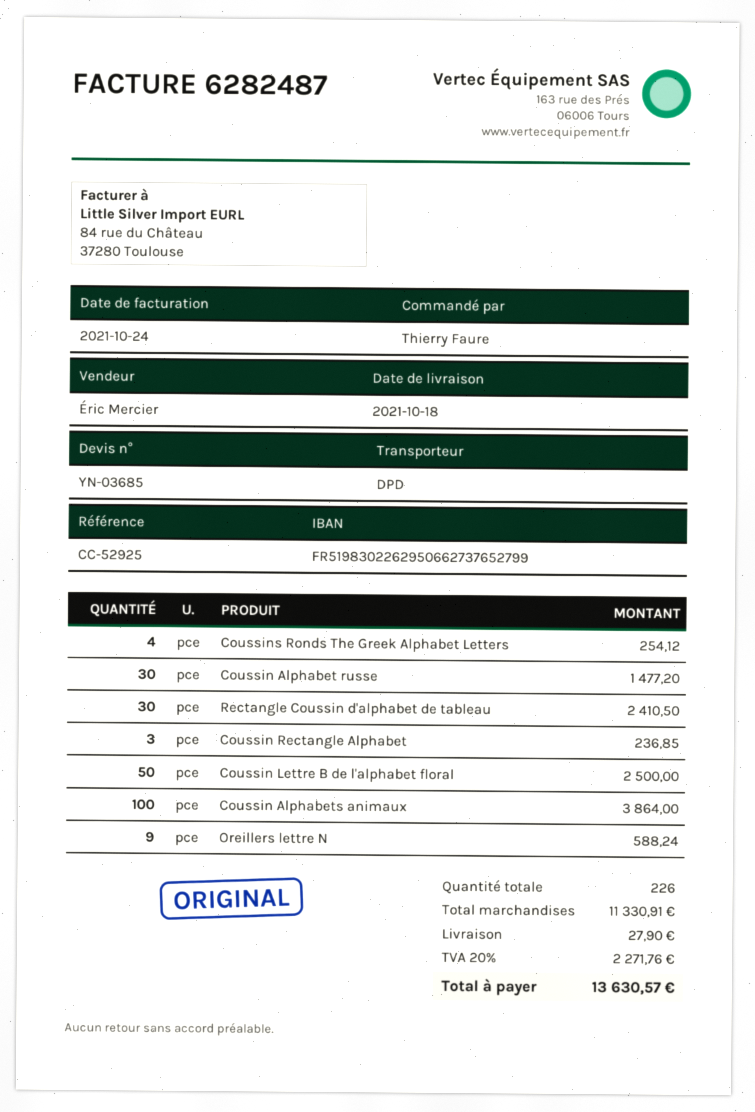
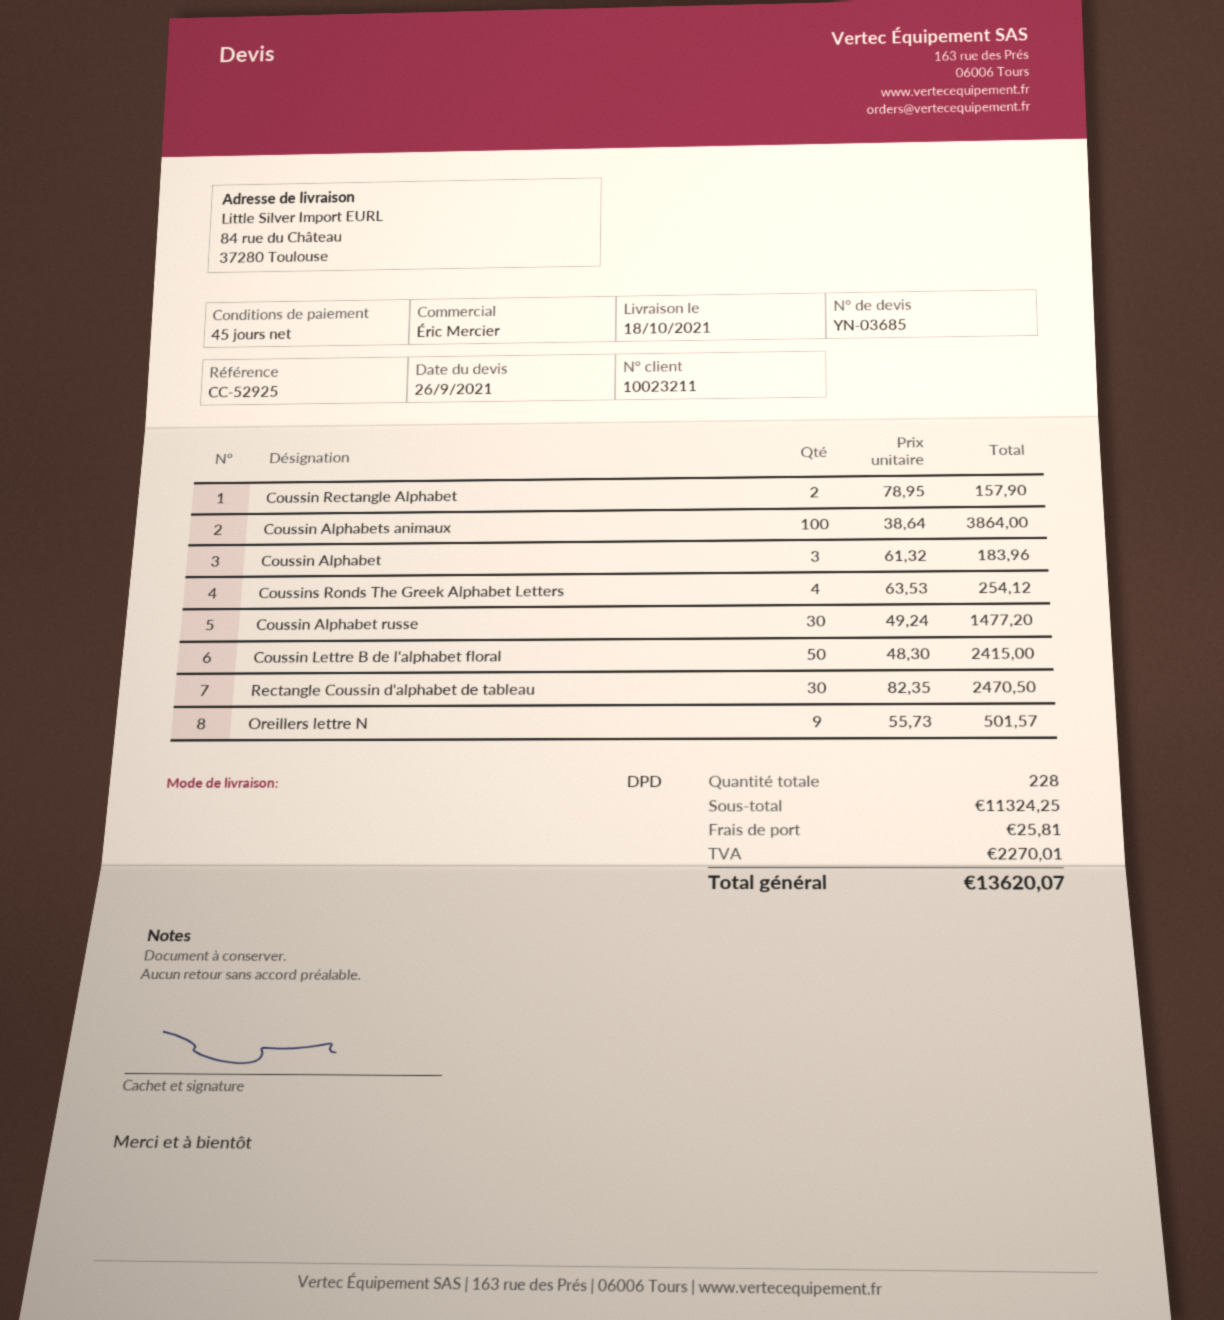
Rectangle Coussin d'alphabet de tableau: 30 for 2410.50 -> 30 for 2470.50
Coussin Rectangle Alphabet: 3 for 236.85 -> 2 for 157.90
Coussin Lettre B de l'alphabet floral: 50 for 2500.00 -> 50 for 2415.00
Oreillers lettre N: 9 for 588.24 -> 9 for 501.57
Coussin Alphabet: none -> 3 for 183.96
total quantity: 226 -> 228
subtotal: 11330.91 -> 11324.25
shipping: 27.90 -> 25.81
tax: 2271.76 -> 2270.01
total: 13630.57 -> 13620.07

